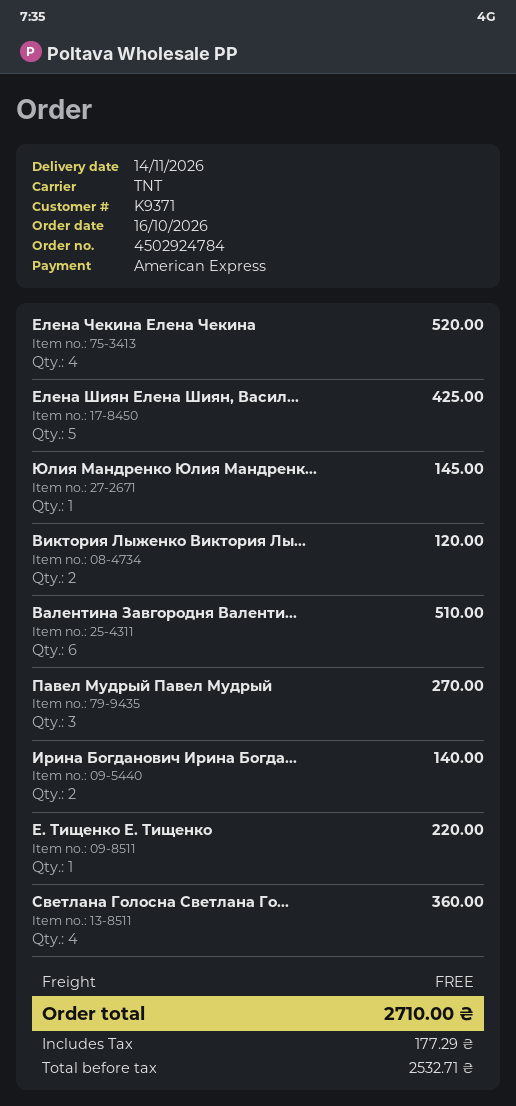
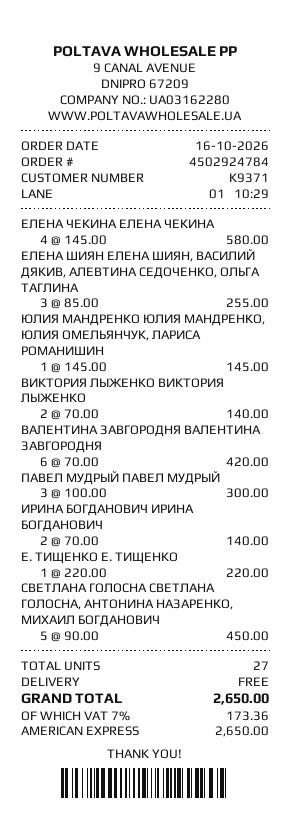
Елена Чекина Елена Чекина: 4 for 520.00 -> 4 for 580.00
Елена Шиян Елена Шиян, Васил...: 5 for 425.00 -> 3 for 255.00
Виктория Лыженко Виктория Лы...: 2 for 120.00 -> 2 for 140.00
Валентина Завгородня Валенти...: 6 for 510.00 -> 6 for 420.00
Павел Мудрый Павел Мудрый: 3 for 270.00 -> 3 for 300.00
Светлана Голосна Светлана Го...: 4 for 360.00 -> 5 for 450.00
tax: 177.29 -> 173.36
total: 2710.00 -> 2650.00

